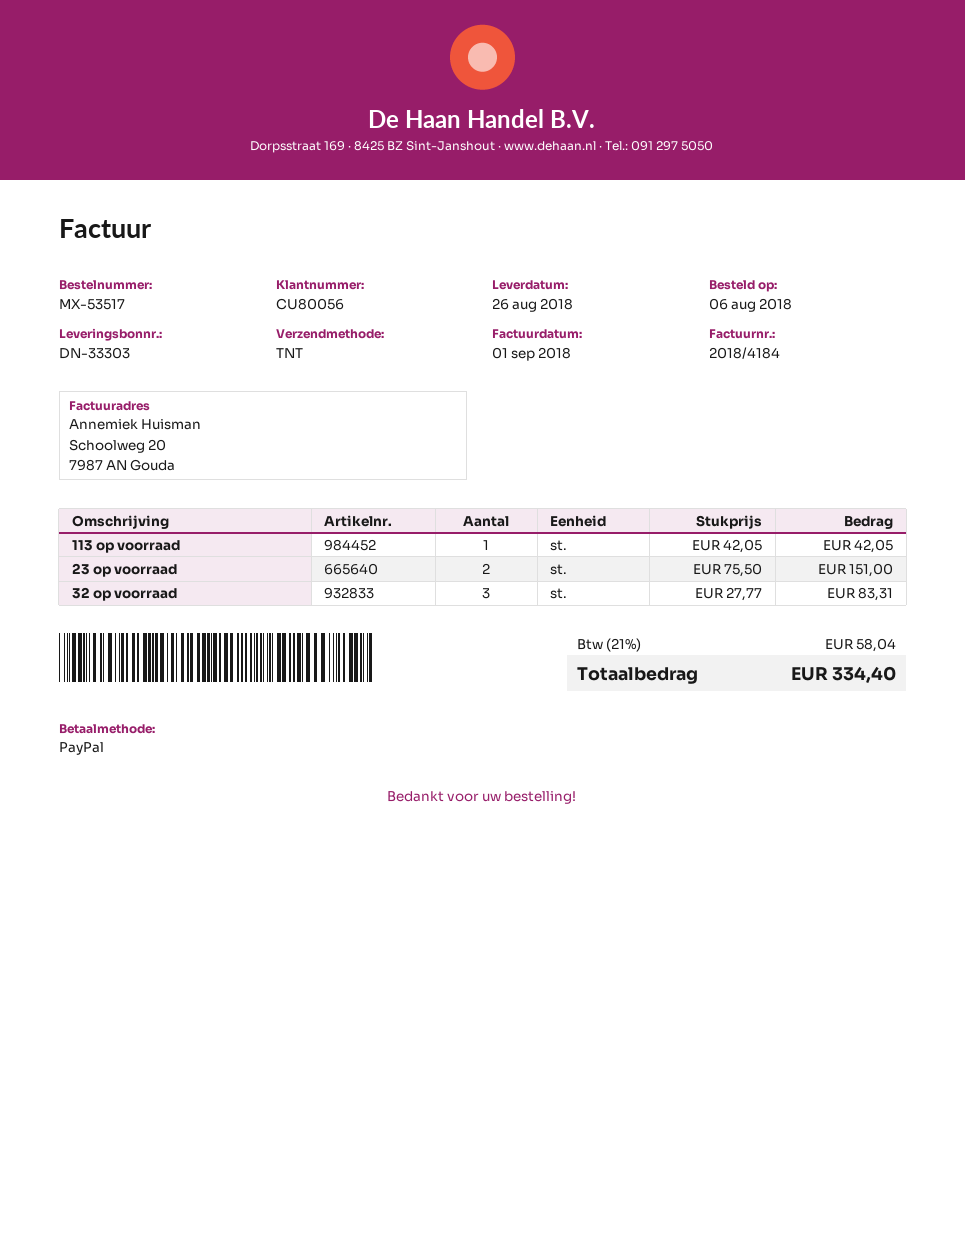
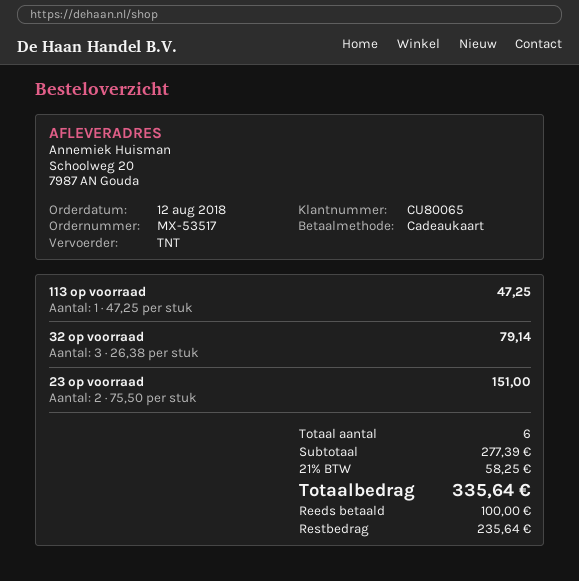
order date: 2018-08-06 -> 2018-08-12
customer number: CU80056 -> CU80065
payment method: PayPal -> gift card
113 op voorraad: 1 x 42.05 = 42.05 -> 1 x 47.25 = 47.25
32 op voorraad: 3 x 27.77 = 83.31 -> 3 x 26.38 = 79.14
tax: 21% = 58.04 -> 21% = 58.25
total: 334.40 -> 335.64

